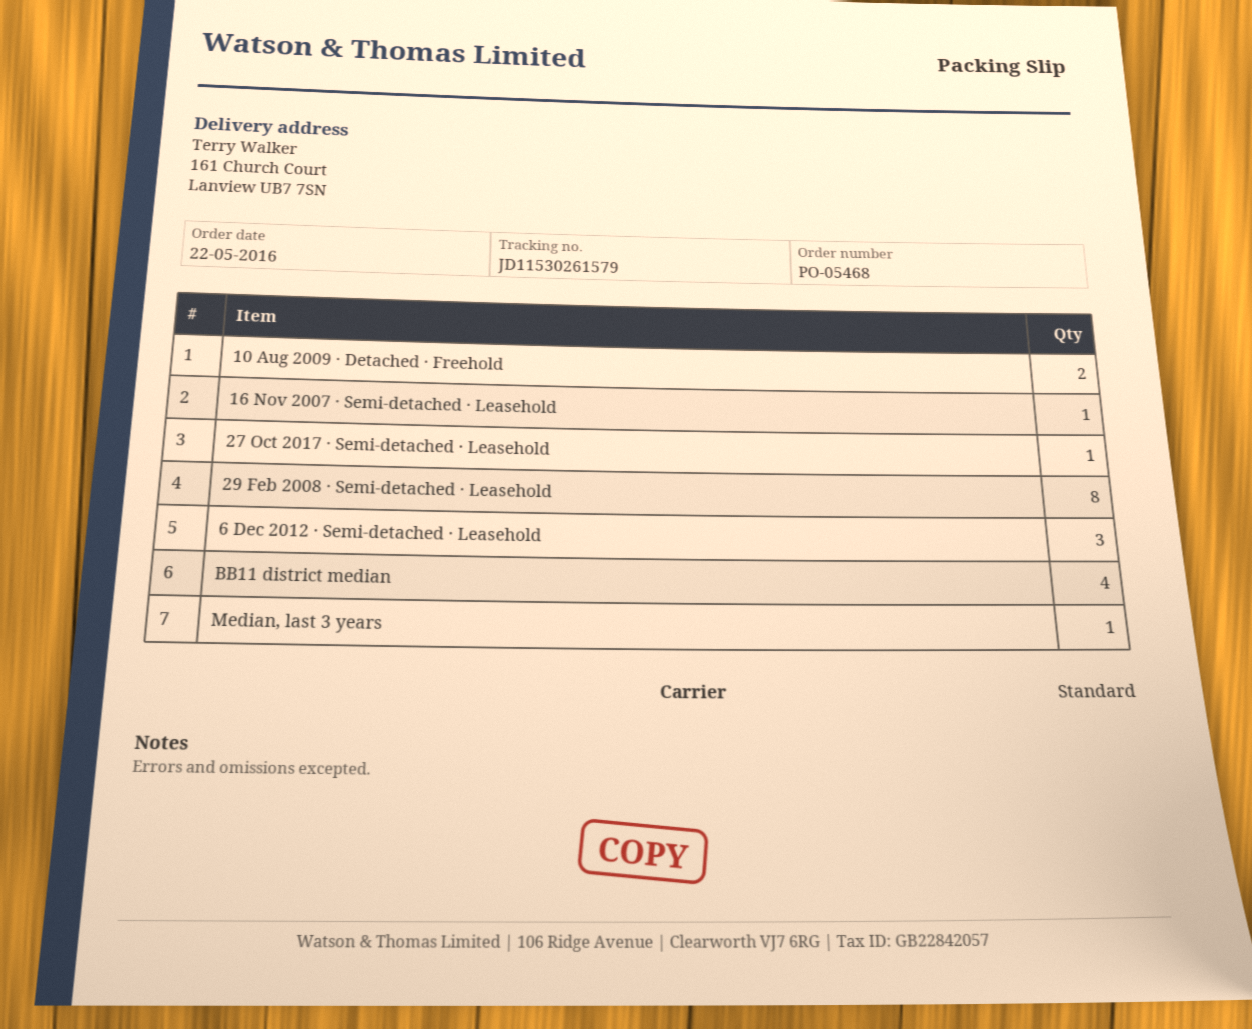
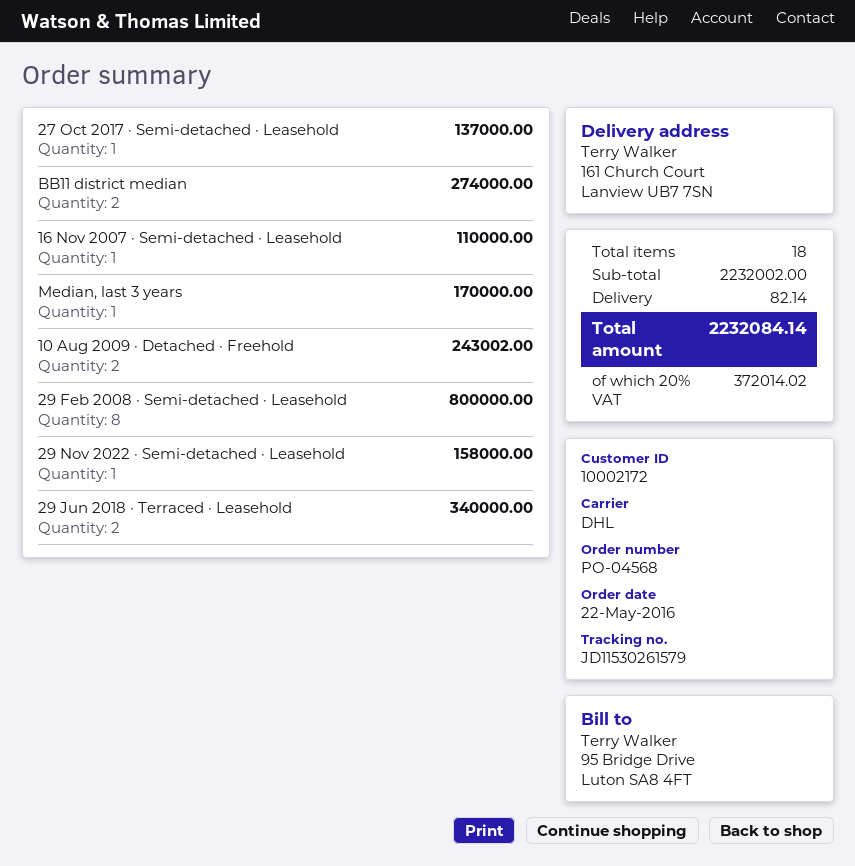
order number: PO-05468 -> PO-04568
shipping method: standard -> DHL
6 Dec 2012 · Semi-detached · Leasehold: 3 -> none
BB11 district median: 4 -> 2
29 Nov 2022 · Semi-detached · Leasehold: none -> 1
29 Jun 2018 · Terraced · Leasehold: none -> 2

